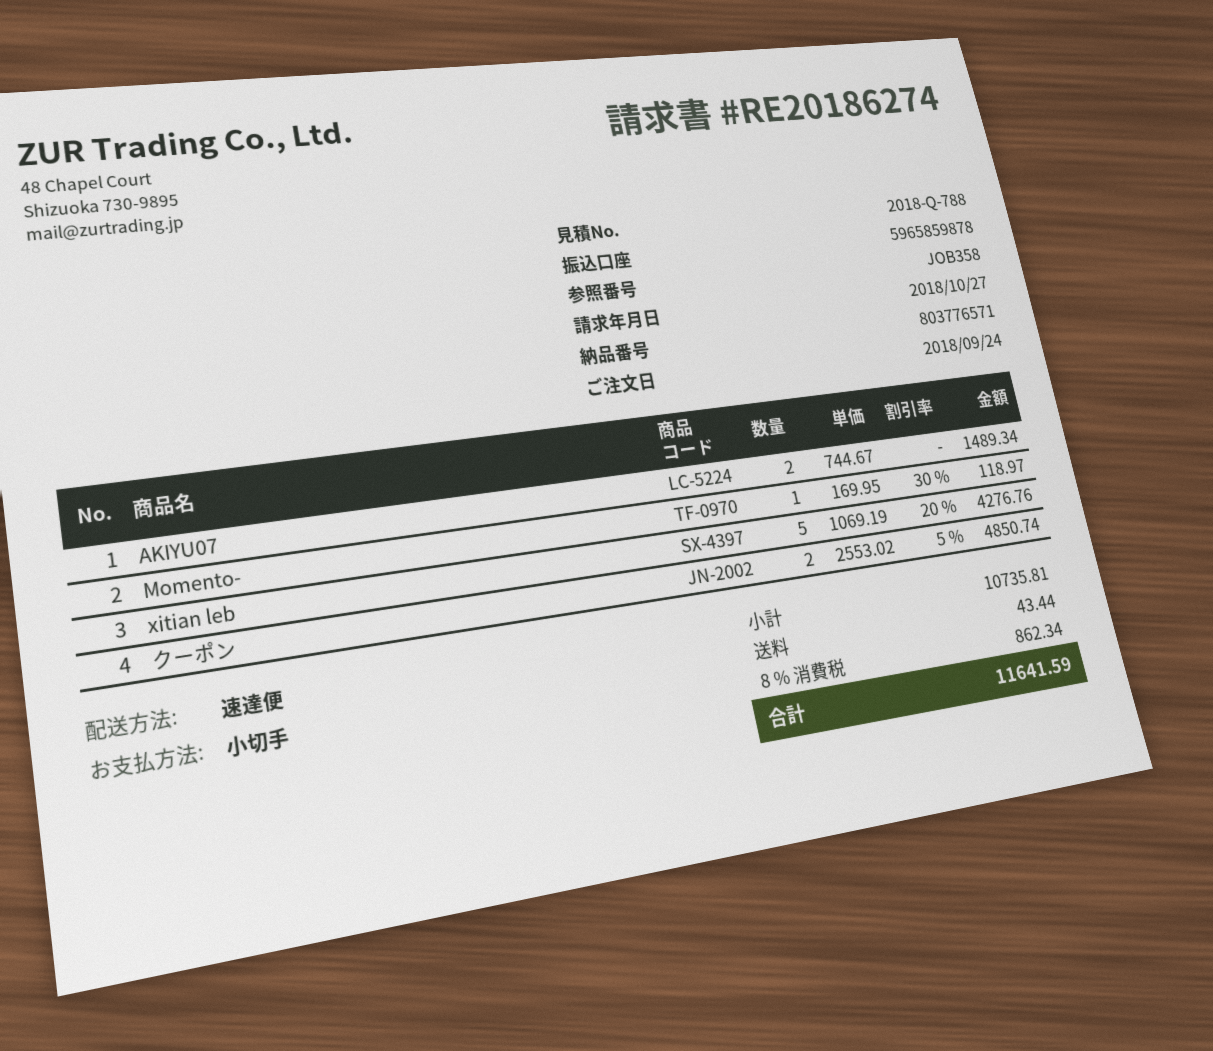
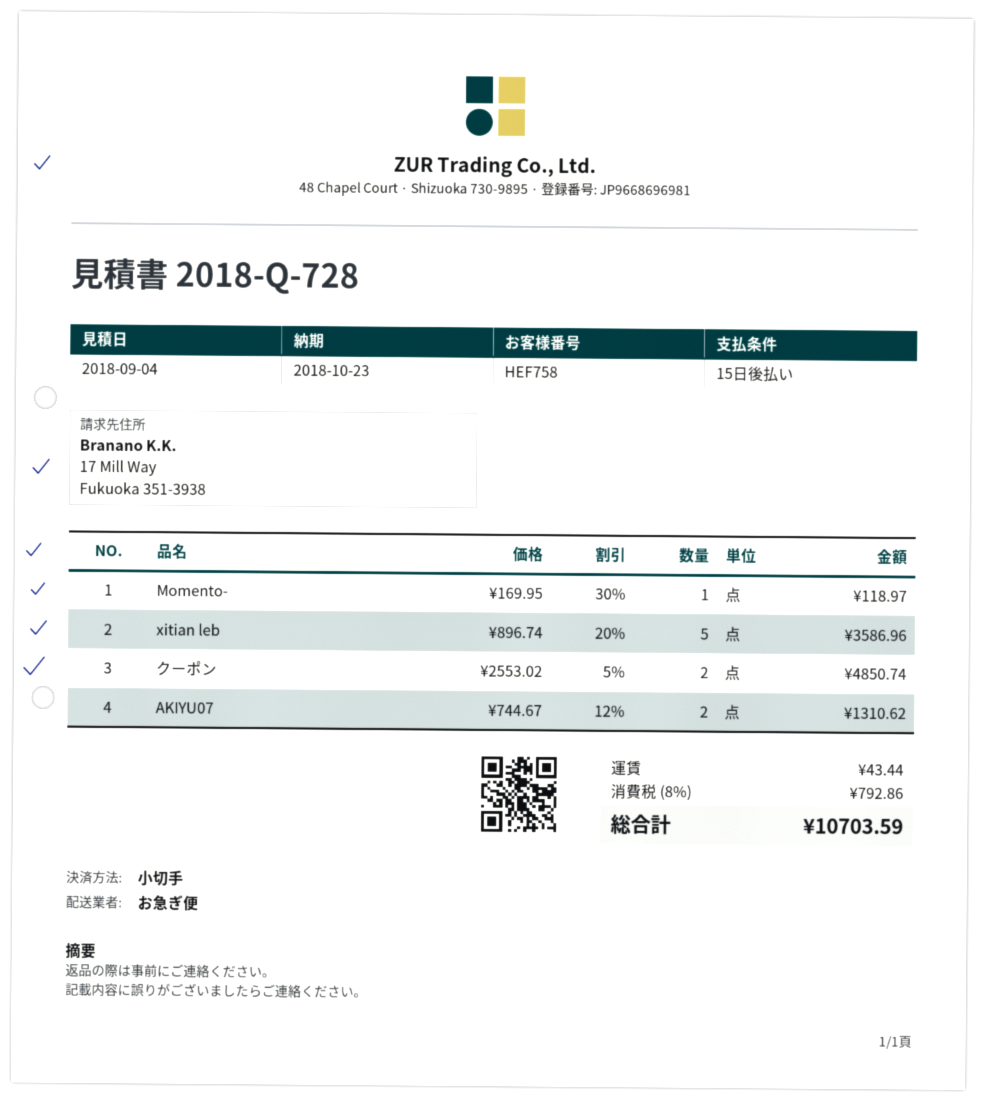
quote number: 2018-Q-788 -> 2018-Q-728
AKIYU07: 2 x 744.67 = 1489.34 -> 2 x 744.67 - 12% = 1310.62
xitian leb: 5 x 1069.19 - 20% = 4276.76 -> 5 x 896.74 - 20% = 3586.96
tax: 8% = 862.34 -> 8% = 792.86
total: 11641.59 -> 10703.59

